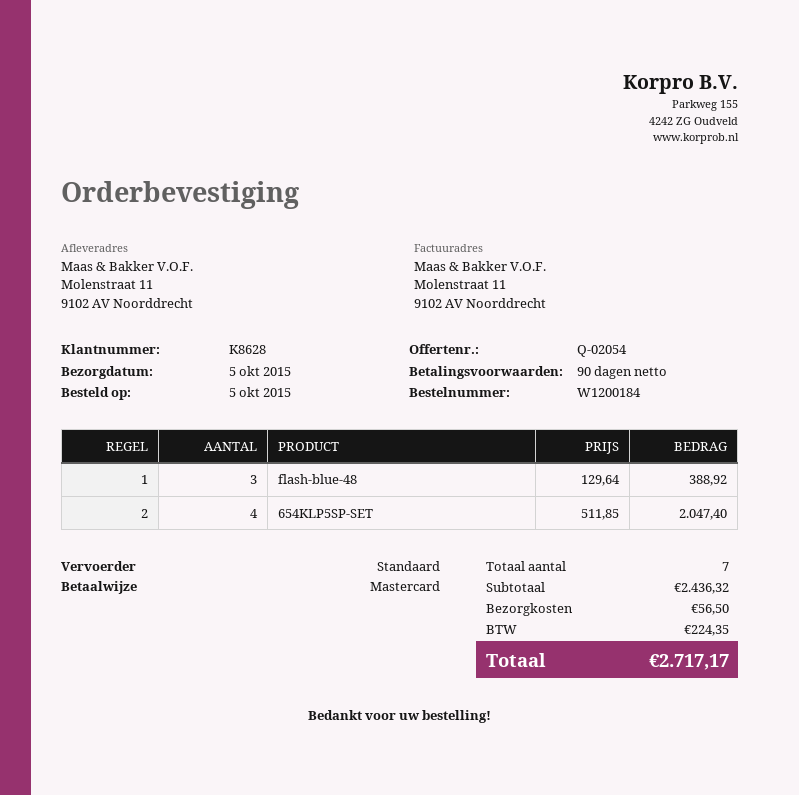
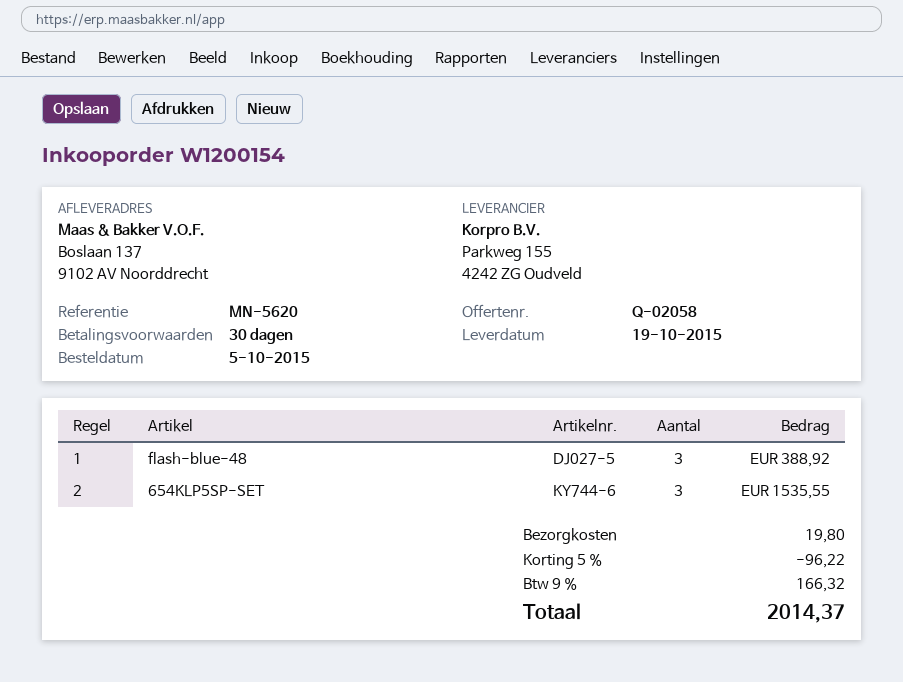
quote number: Q-02054 -> Q-02058
order number: W1200184 -> W1200154
delivery date: 2015-10-05 -> 2015-10-19
payment terms: 90 days -> 30 days
ship to: Molenstraat 11, 9102 AV Noorddrecht -> Boslaan 137, 9102 AV Noorddrecht
654KLP5SP-SET: 4 for 2047.40 -> 3 for 1535.55
discount: none -> 5% = 96.22
shipping: 56.50 -> 19.80
tax: 224.35 -> 166.32
total: 2717.17 -> 2014.37

